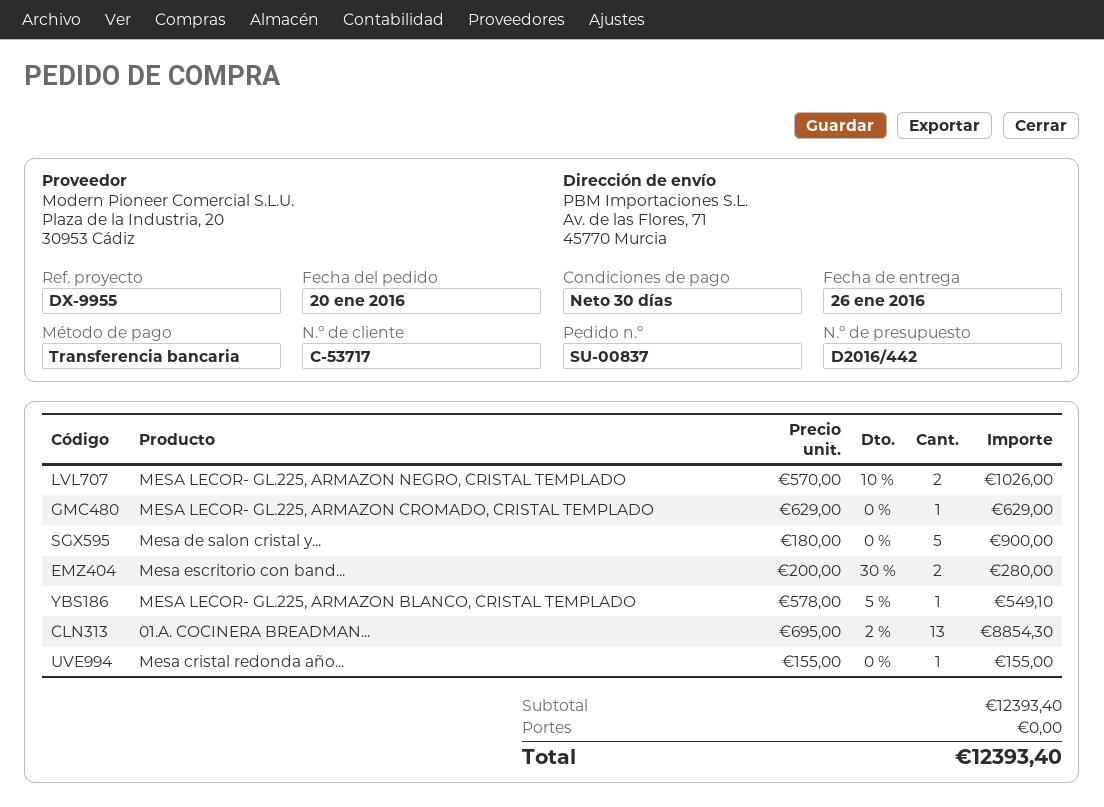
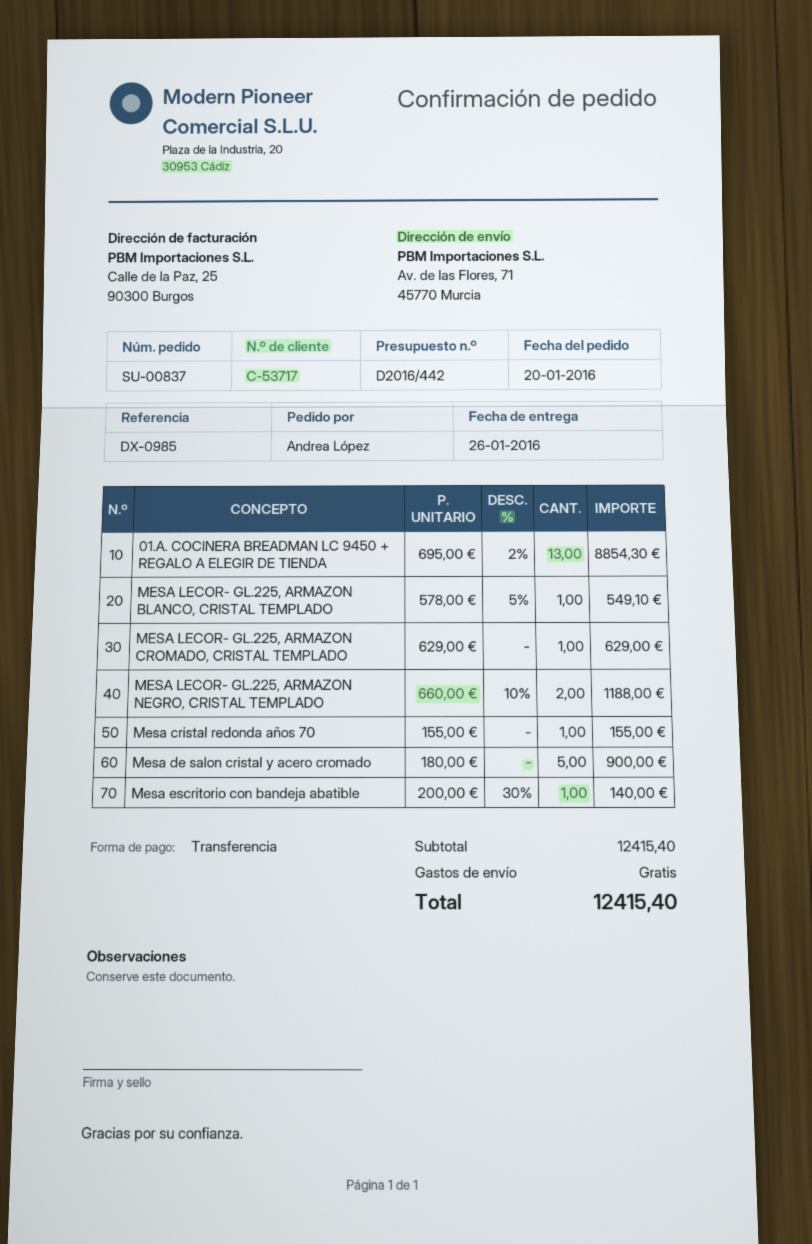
reference: DX-9955 -> DX-0985
MESA LECOR- GL.225, ARMAZON NEGRO, CRISTAL TEMPLADO: 2 x 570.00 - 10% = 1026.00 -> 2 x 660.00 - 10% = 1188.00
Mesa escritorio con band...: 2 x 200.00 - 30% = 280.00 -> 1 x 200.00 - 30% = 140.00
subtotal: 12393.40 -> 12415.40
total: 12393.40 -> 12415.40

